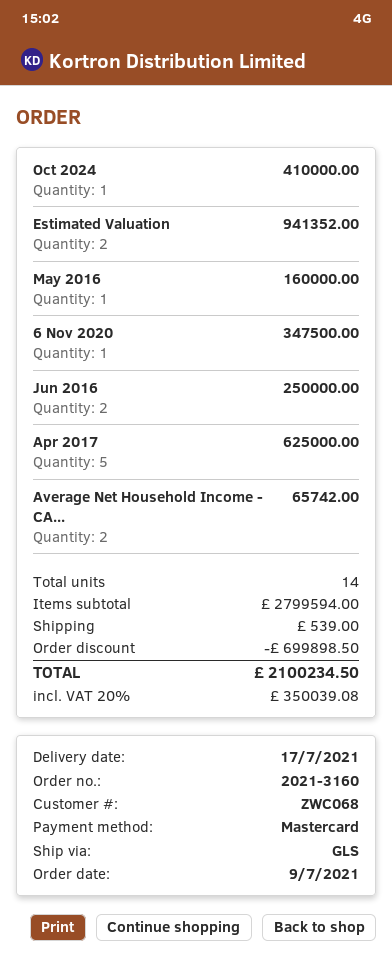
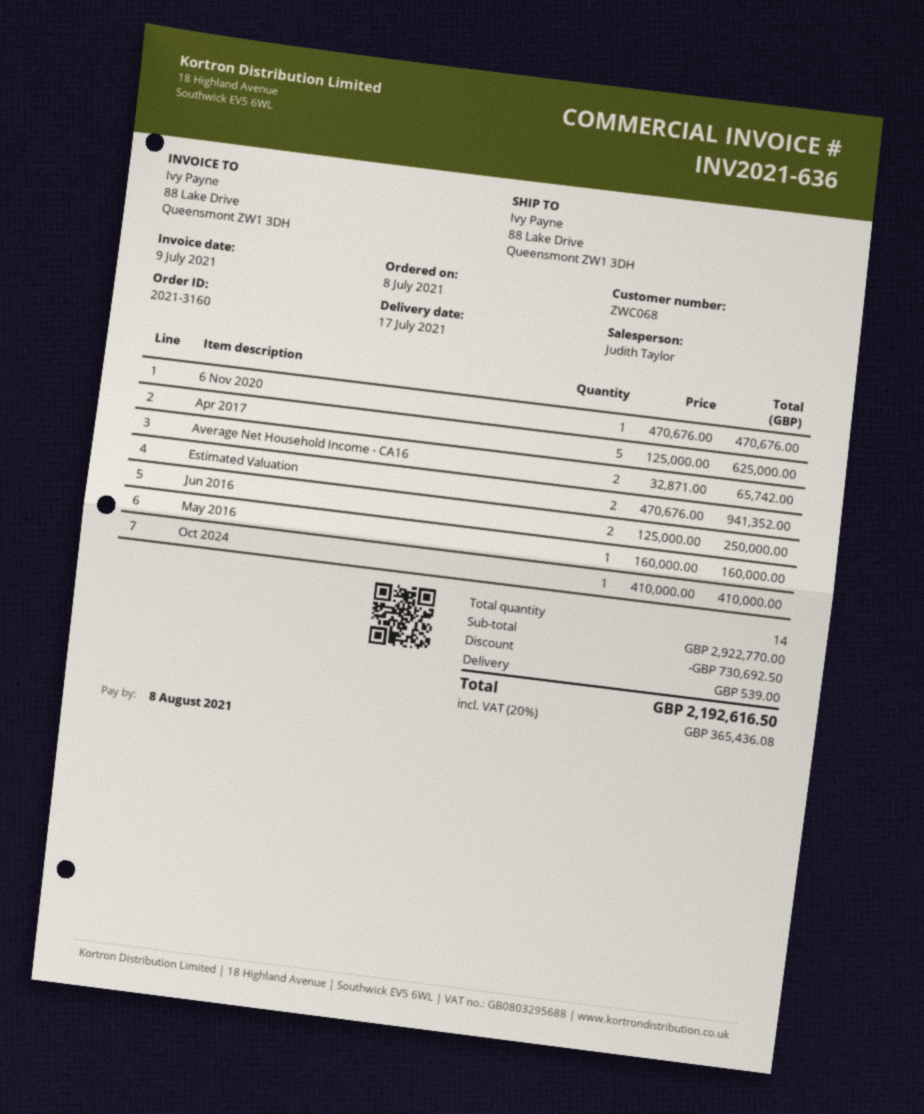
order date: 2021-07-09 -> 2021-07-08
6 Nov 2020: 1 for 347500.00 -> 1 for 470676.00
subtotal: 2799594.00 -> 2922770.00
discount: 699898.50 -> 730692.50
tax: 20% = 350039.08 -> 20% = 365436.08
total: 2100234.50 -> 2192616.50

